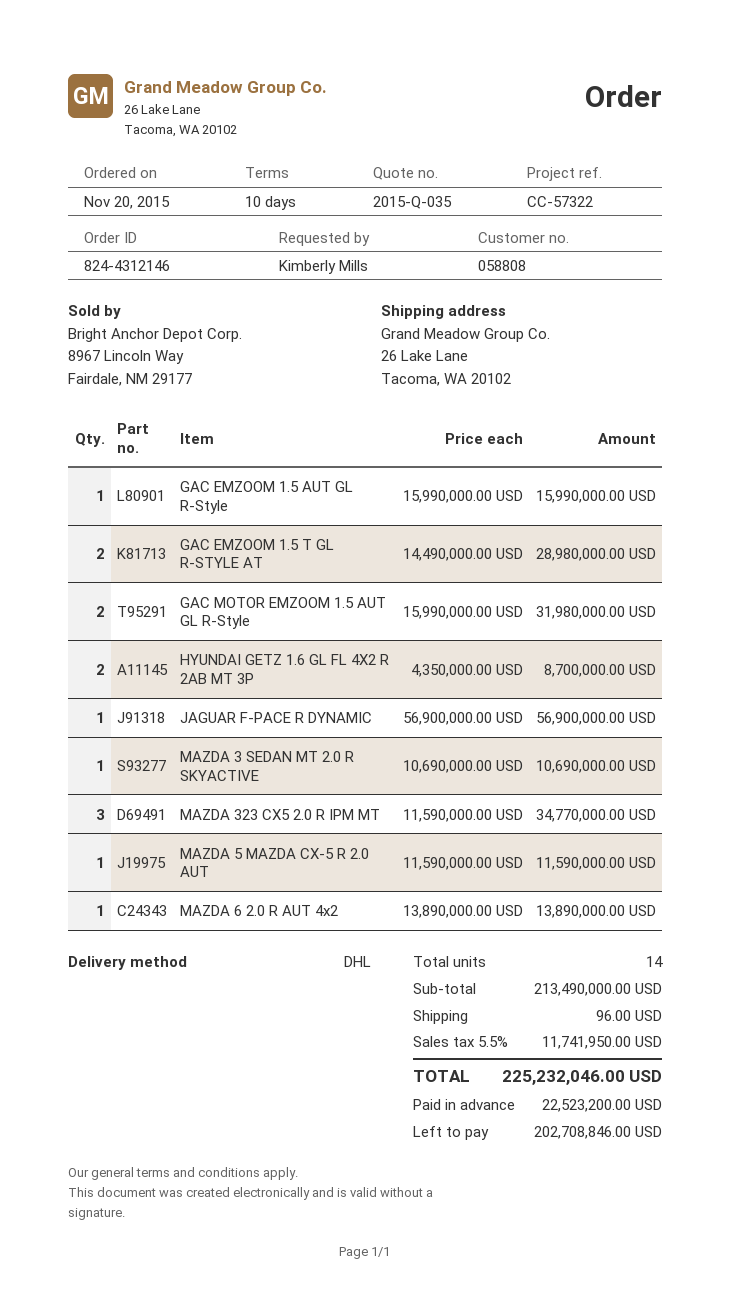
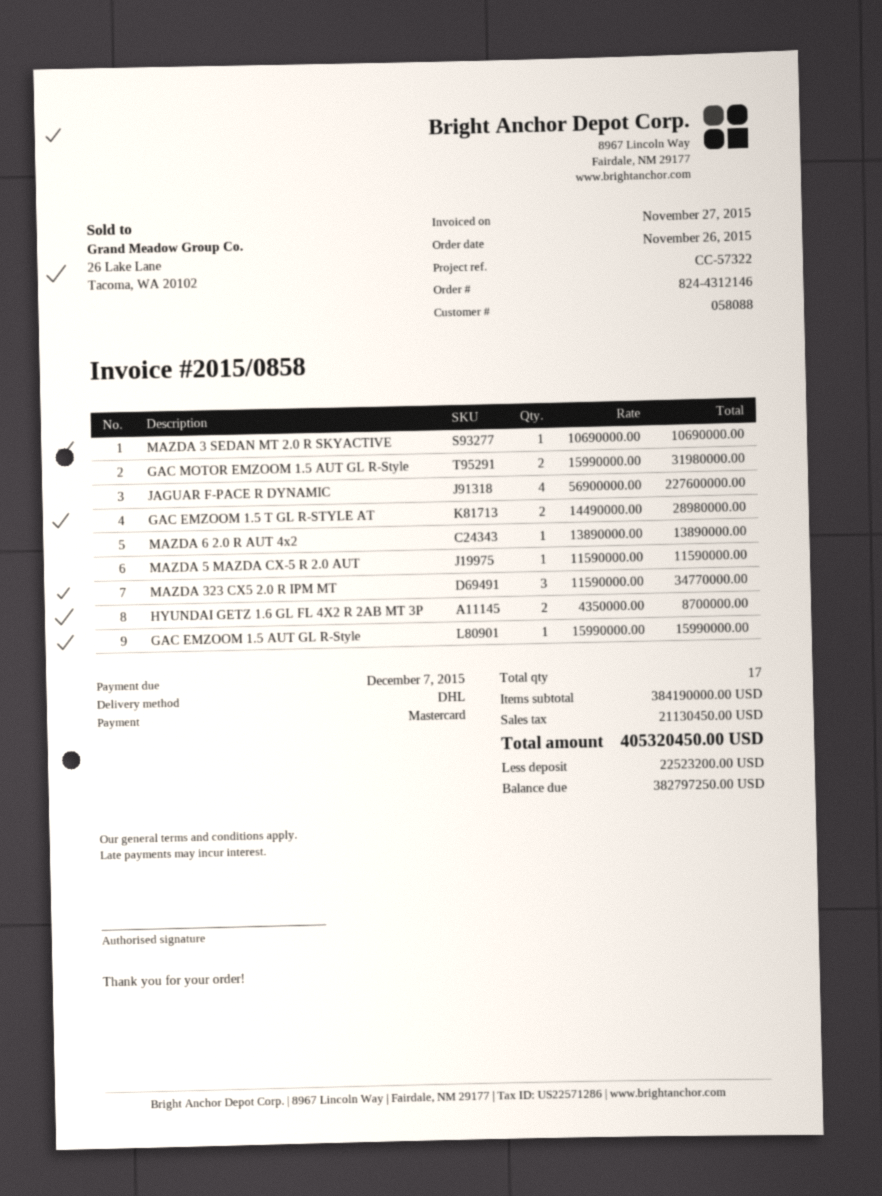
order date: 2015-11-20 -> 2015-11-26
customer number: 058808 -> 058088
JAGUAR F-PACE R DYNAMIC: 1 x 56900000.00 = 56900000.00 -> 4 x 56900000.00 = 227600000.00
total quantity: 14 -> 17
subtotal: 213490000.00 -> 384190000.00
shipping: 96.00 -> none
tax: 11741950.00 -> 21130450.00
total: 225232046.00 -> 405320450.00
balance: 202708846.00 -> 382797250.00

